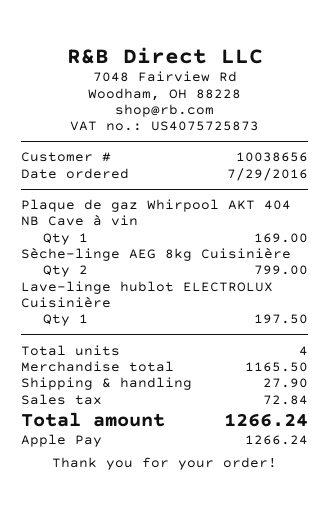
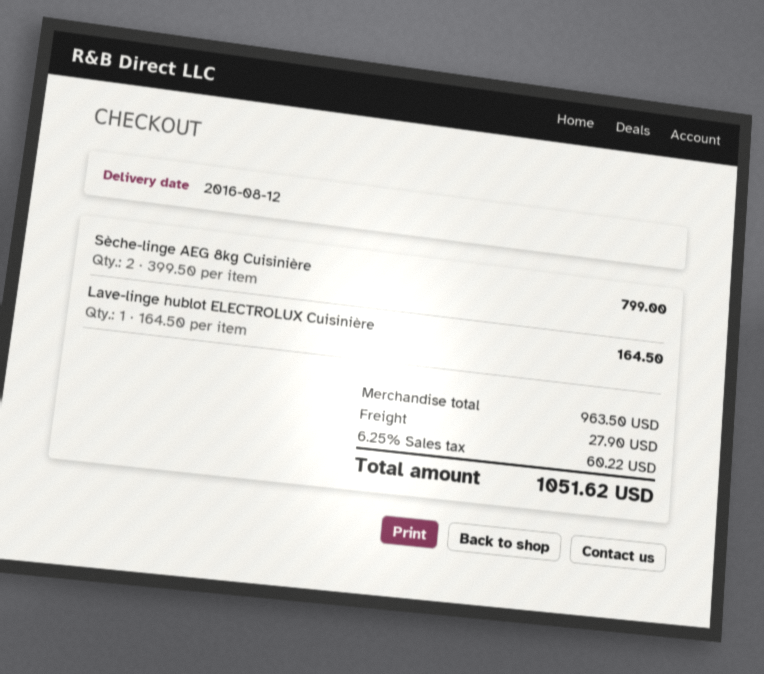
Plaque de gaz Whirpool AKT 404 NB Cave à vin: 1 for 169.00 -> none
Lave-linge hublot ELECTROLUX Cuisinière: 1 for 197.50 -> 1 for 164.50
subtotal: 1165.50 -> 963.50
tax: 72.84 -> 60.22
total: 1266.24 -> 1051.62

